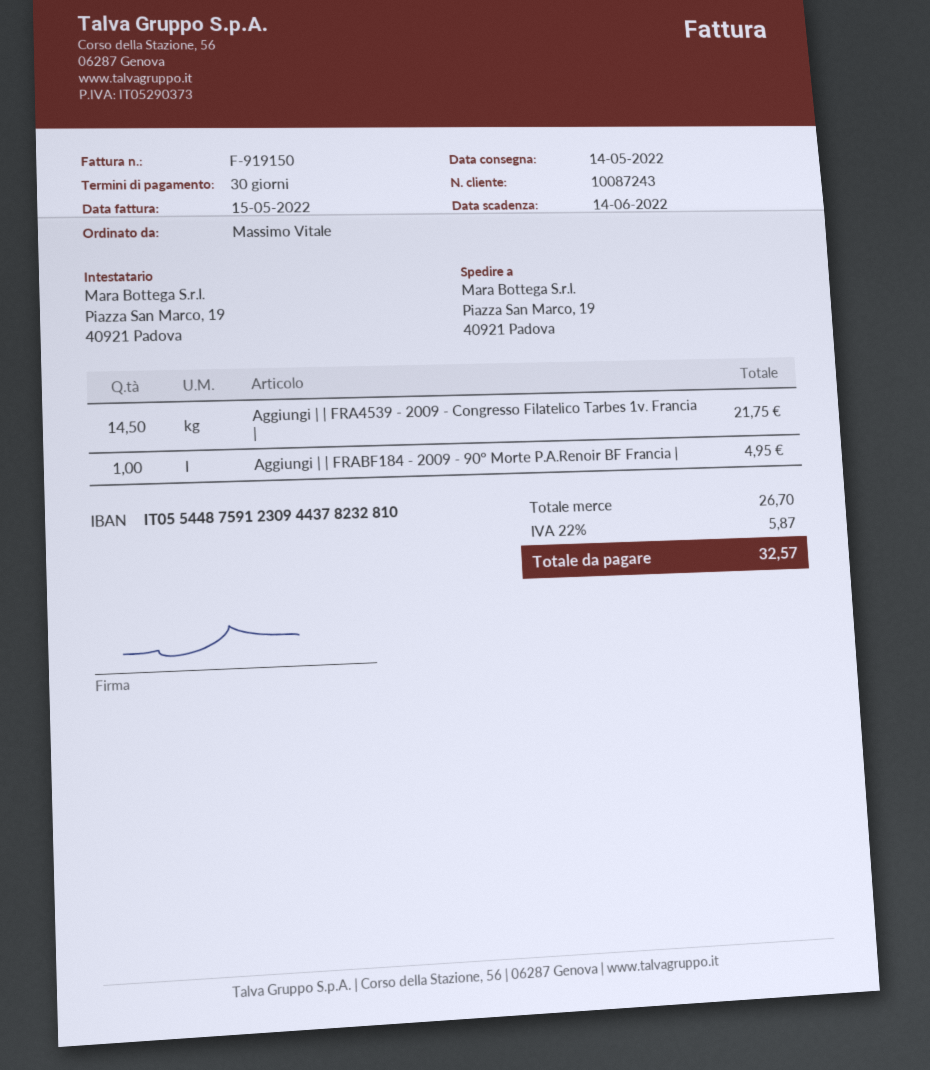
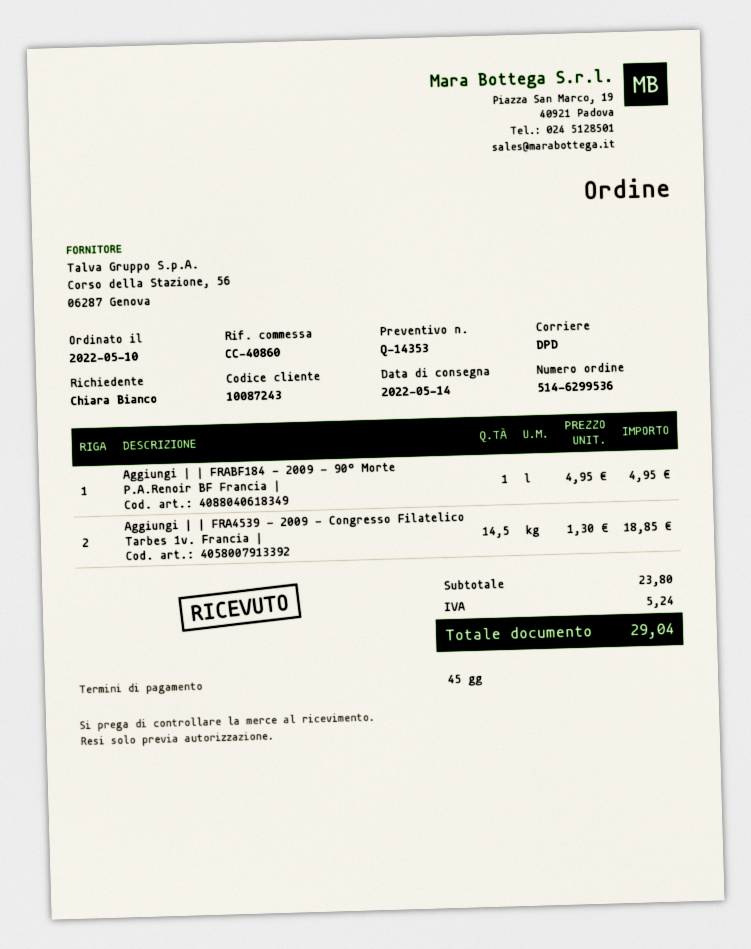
payment terms: 30 days -> 45 days
ordered by: Massimo Vitale -> Chiara Bianco
Aggiungi | | FRA4539 - 2009 - Congresso Filatelico Tarbes 1v. Francia |: 14.5 for 21.75 -> 14.5 for 18.85
subtotal: 26.70 -> 23.80
tax: 5.87 -> 5.24
total: 32.57 -> 29.04

